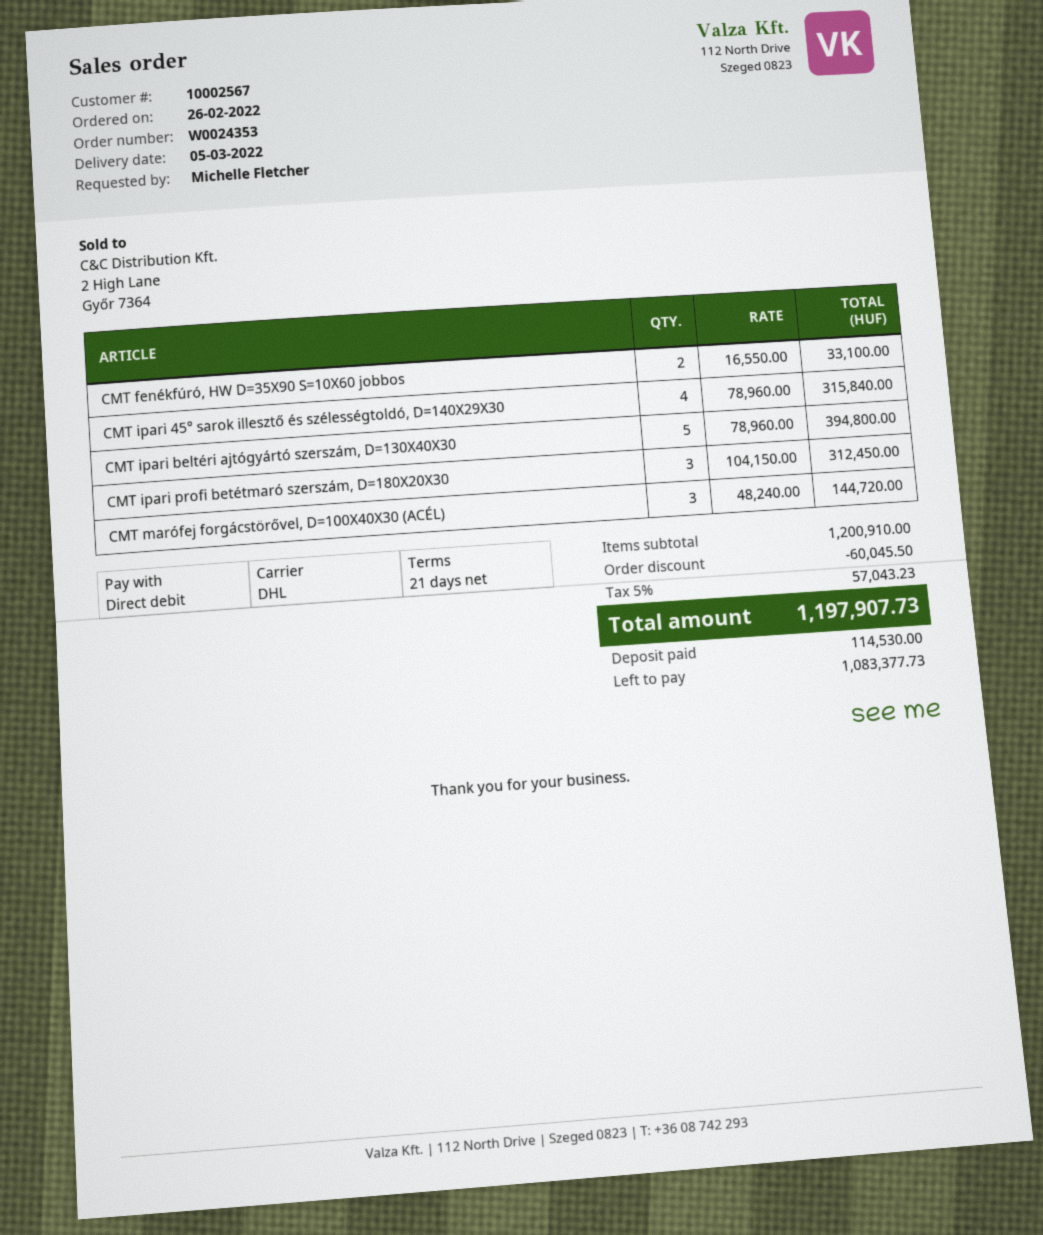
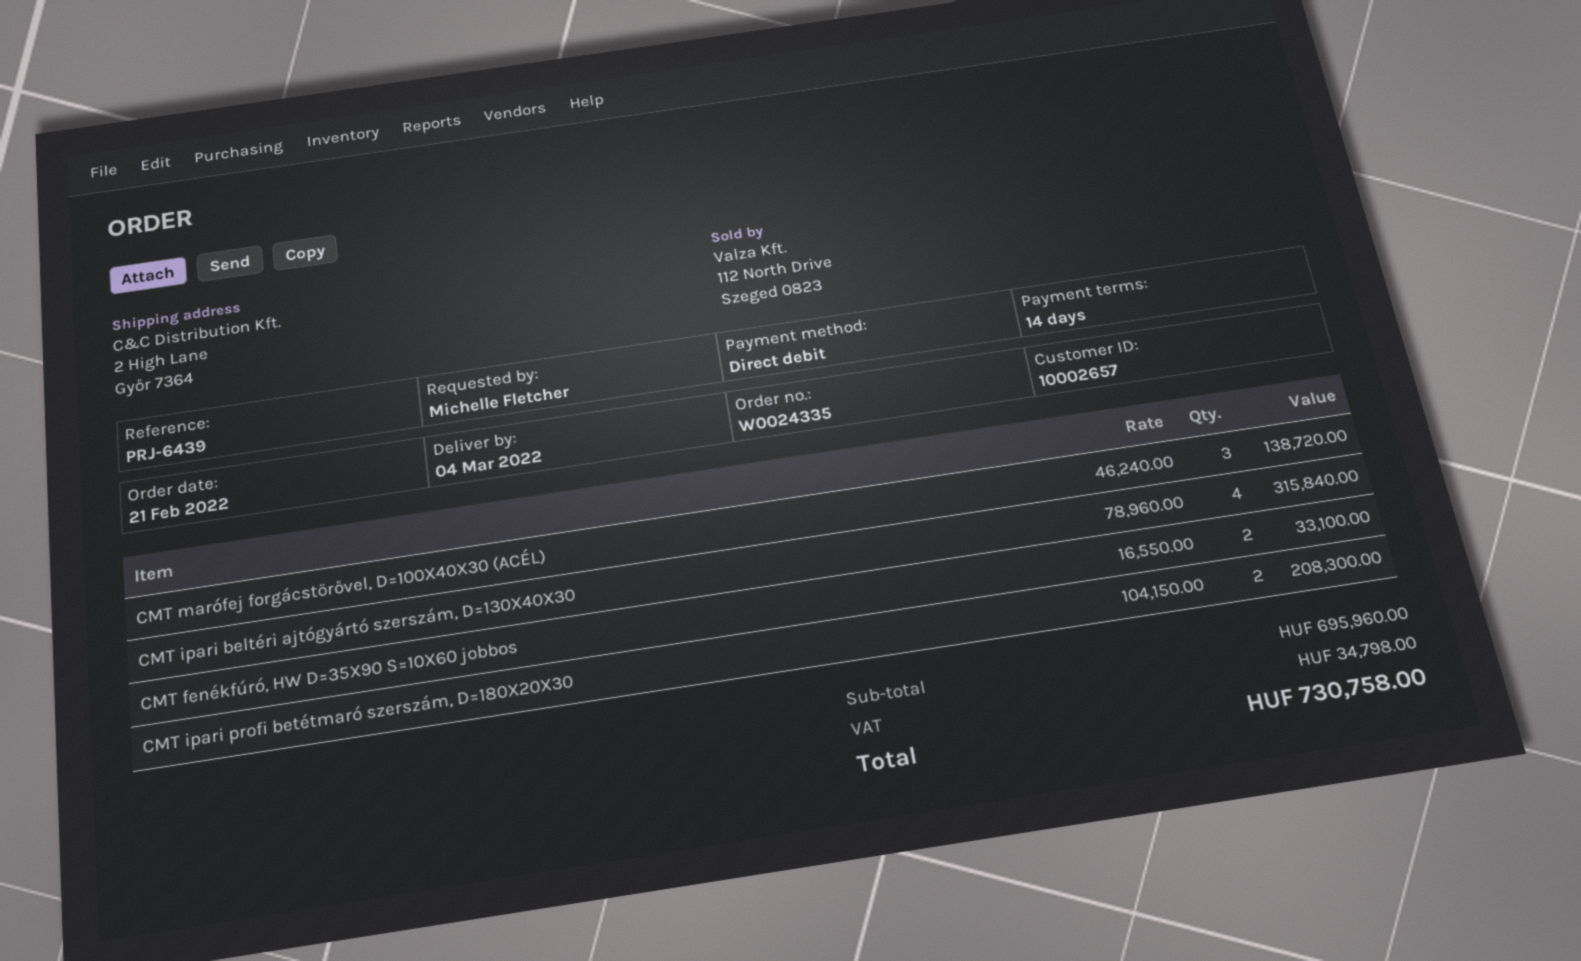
order number: W0024353 -> W0024335
order date: 2022-02-26 -> 2022-02-21
delivery date: 2022-03-05 -> 2022-03-04
payment terms: 21 days -> 14 days
customer number: 10002567 -> 10002657
CMT ipari 45° sarok illesztő és szélességtoldó, D=140X29X30: 4 x 78960.00 = 315840.00 -> none
CMT ipari beltéri ajtógyártó szerszám, D=130X40X30: 5 x 78960.00 = 394800.00 -> 4 x 78960.00 = 315840.00
CMT ipari profi betétmaró szerszám, D=180X20X30: 3 x 104150.00 = 312450.00 -> 2 x 104150.00 = 208300.00
CMT marófej forgácstörővel, D=100X40X30 (ACÉL): 3 x 48240.00 = 144720.00 -> 3 x 46240.00 = 138720.00
subtotal: 1200910.00 -> 695960.00
discount: 60045.50 -> none
tax: 57043.23 -> 34798.00
total: 1197907.73 -> 730758.00

